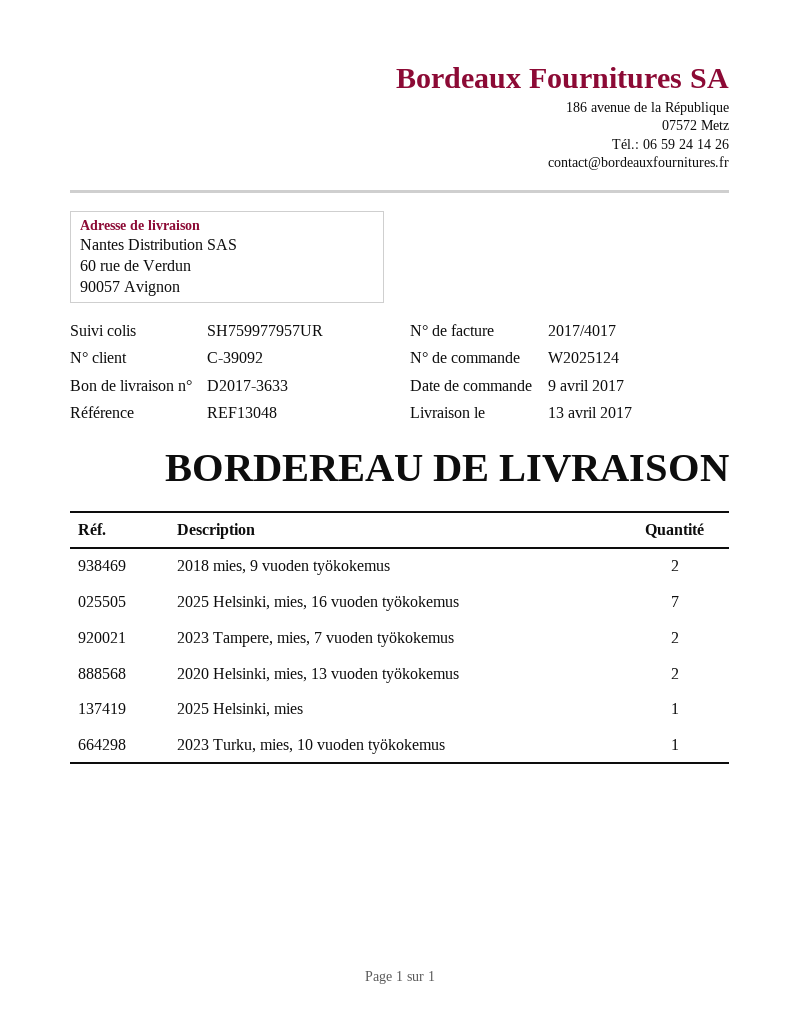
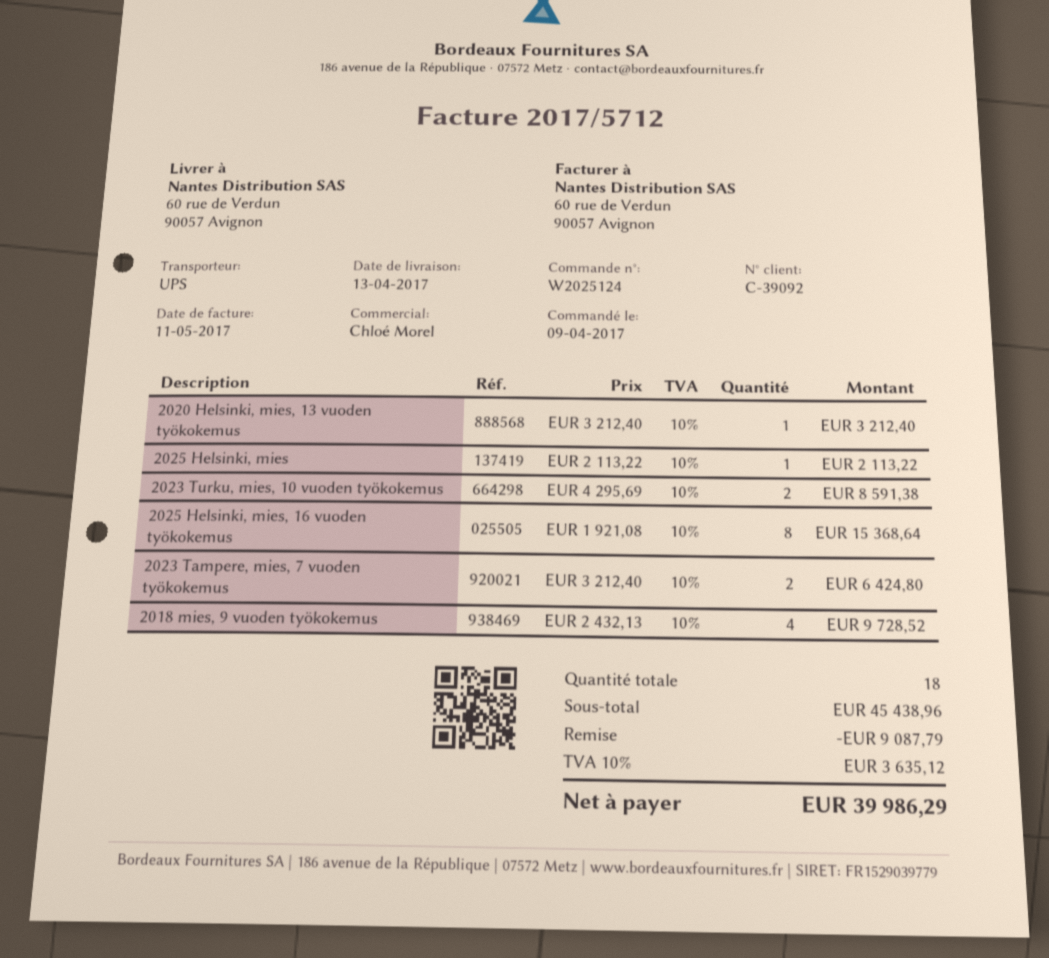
invoice number: 2017/4017 -> 2017/5712
2018 mies, 9 vuoden työkokemus: 2 -> 4
2025 Helsinki, mies, 16 vuoden työkokemus: 7 -> 8
2020 Helsinki, mies, 13 vuoden työkokemus: 2 -> 1
2023 Turku, mies, 10 vuoden työkokemus: 1 -> 2

